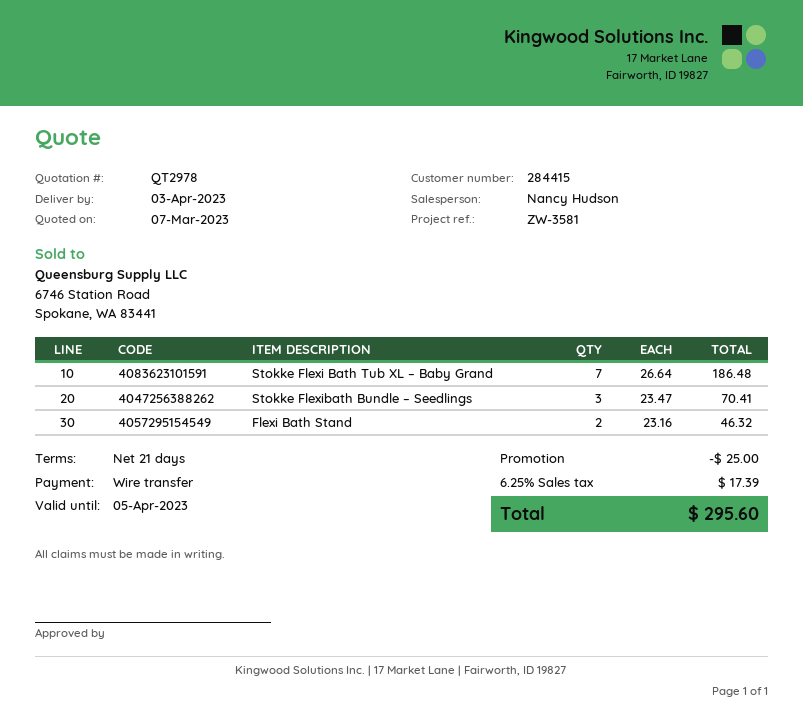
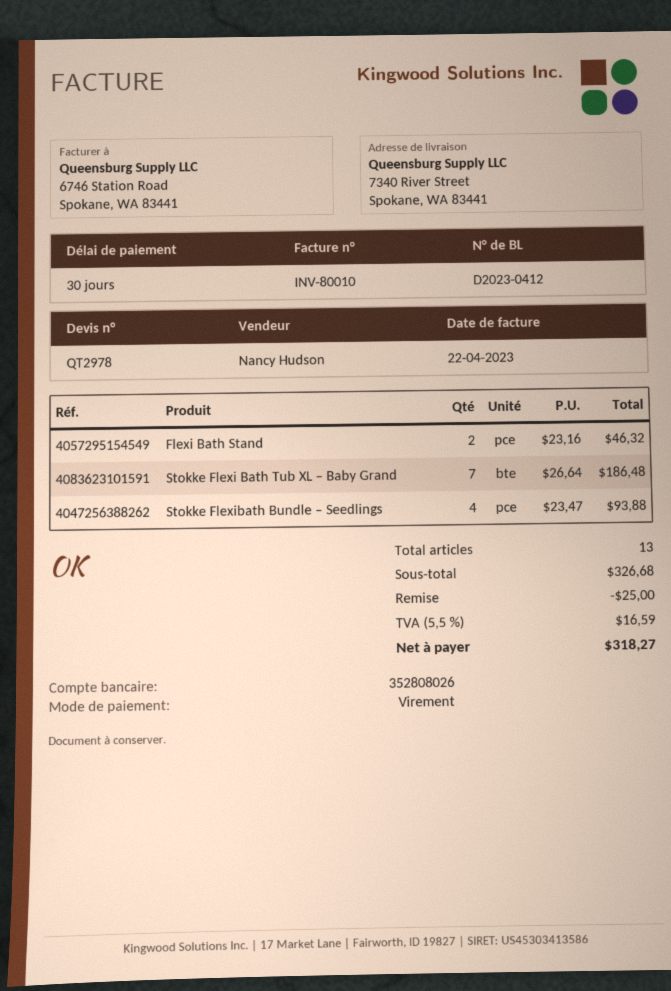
payment terms: 21 days -> 30 days
Stokke Flexibath Bundle – Seedlings: 3 x 23.47 = 70.41 -> 4 x 23.47 = 93.88
tax: 6.25% = 17.39 -> 5.5% = 16.59
total: 295.60 -> 318.27

